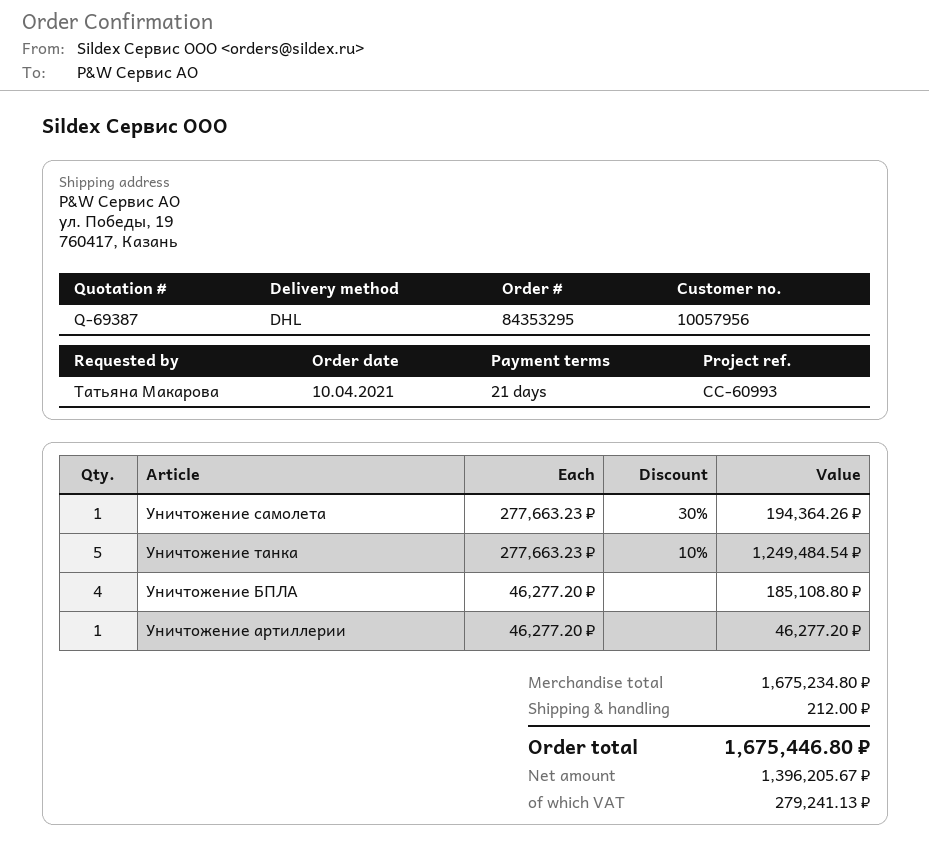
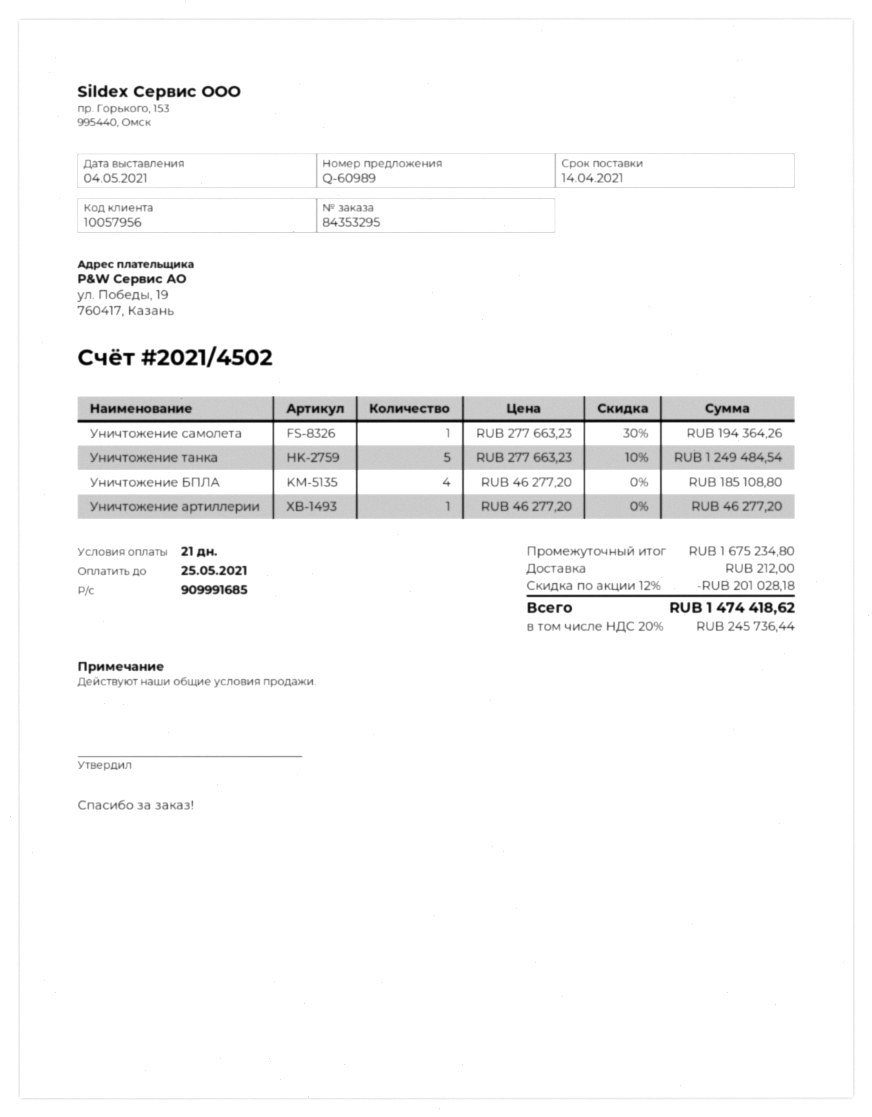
quote number: Q-69387 -> Q-60989
discount: none -> 12% = 201028.18
tax: 279241.13 -> 245736.44
total: 1675446.80 -> 1474418.62

